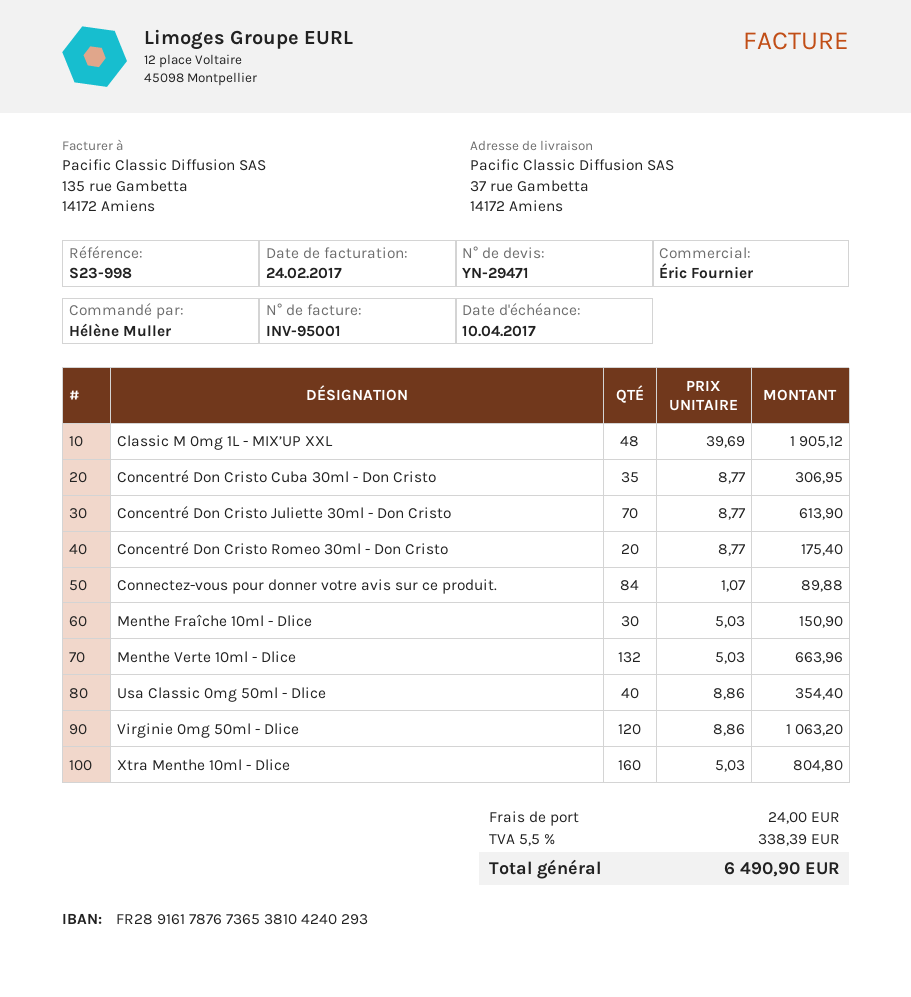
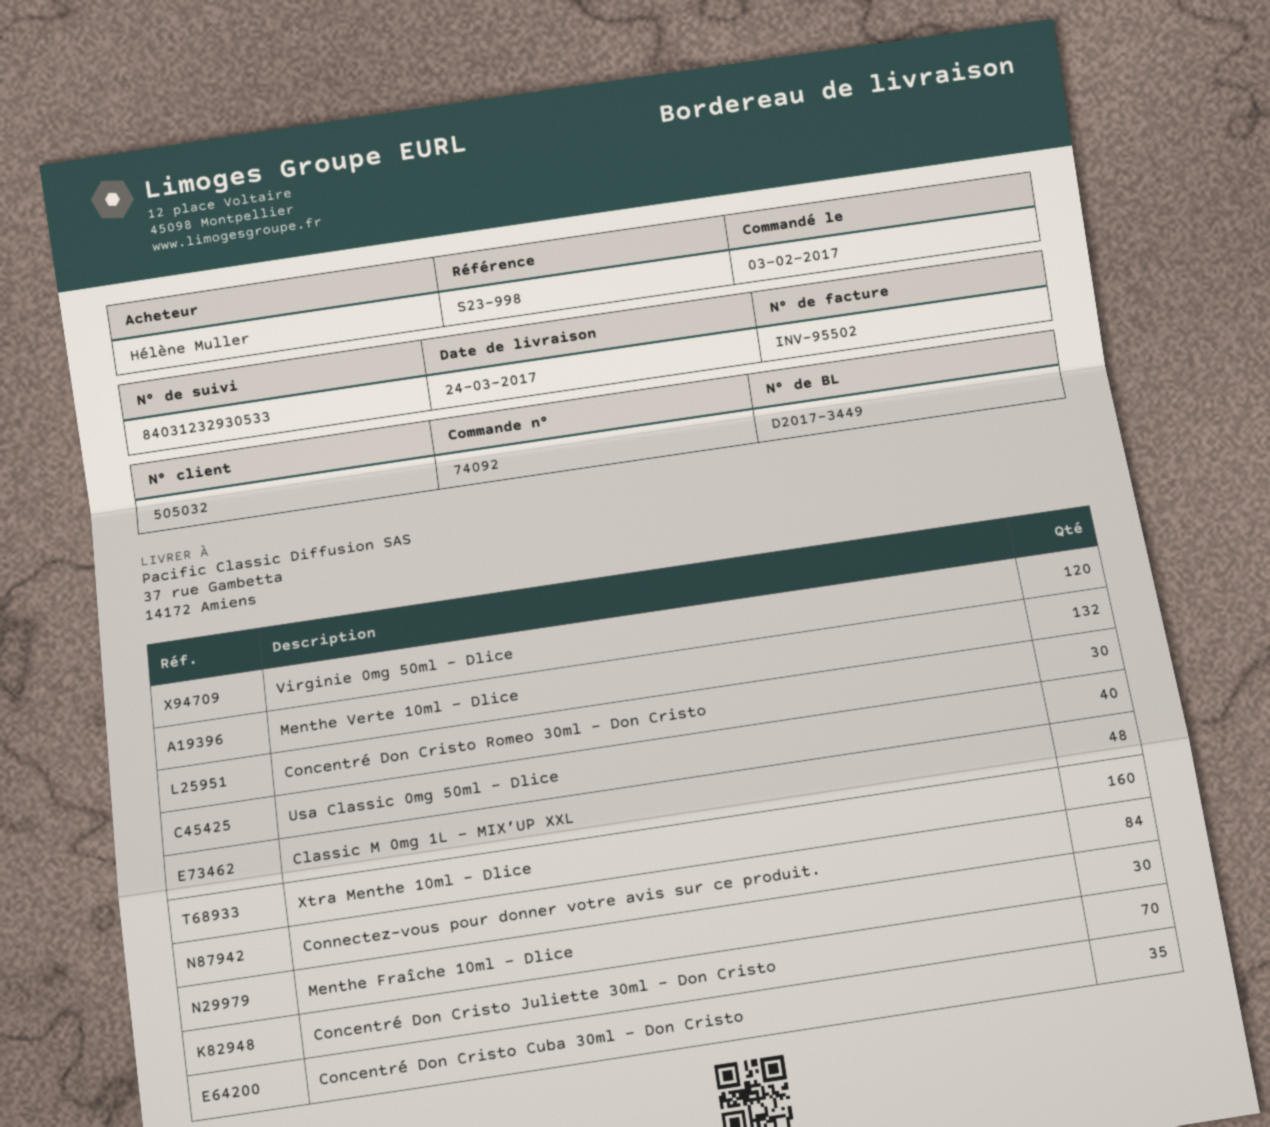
invoice number: INV-95001 -> INV-95502
Concentré Don Cristo Romeo 30ml - Don Cristo: 20 -> 30

